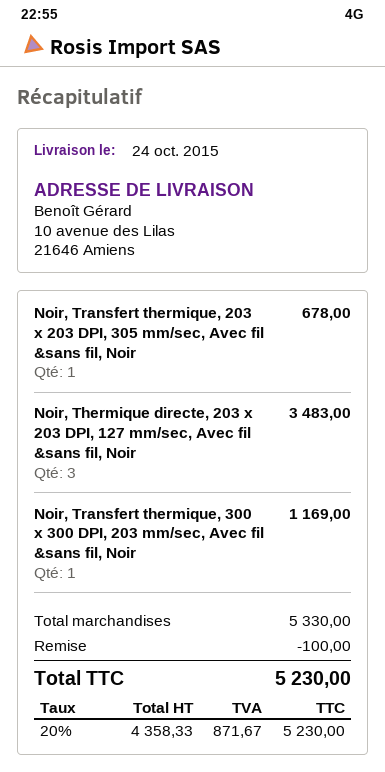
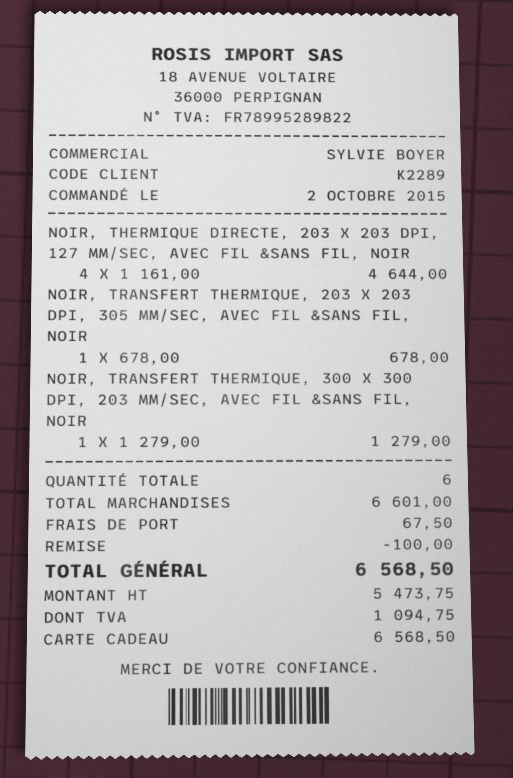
Noir, Thermique directe, 203 x 203 DPI, 127 mm/sec, Avec fil &sans fil, Noir: 3 for 3483.00 -> 4 for 4644.00
Noir, Transfert thermique, 300 x 300 DPI, 203 mm/sec, Avec fil &sans fil, Noir: 1 for 1169.00 -> 1 for 1279.00
subtotal: 5330.00 -> 6601.00
shipping: none -> 67.50
net: 4358.33 -> 5473.75
tax: 871.67 -> 1094.75
total: 5230.00 -> 6568.50

